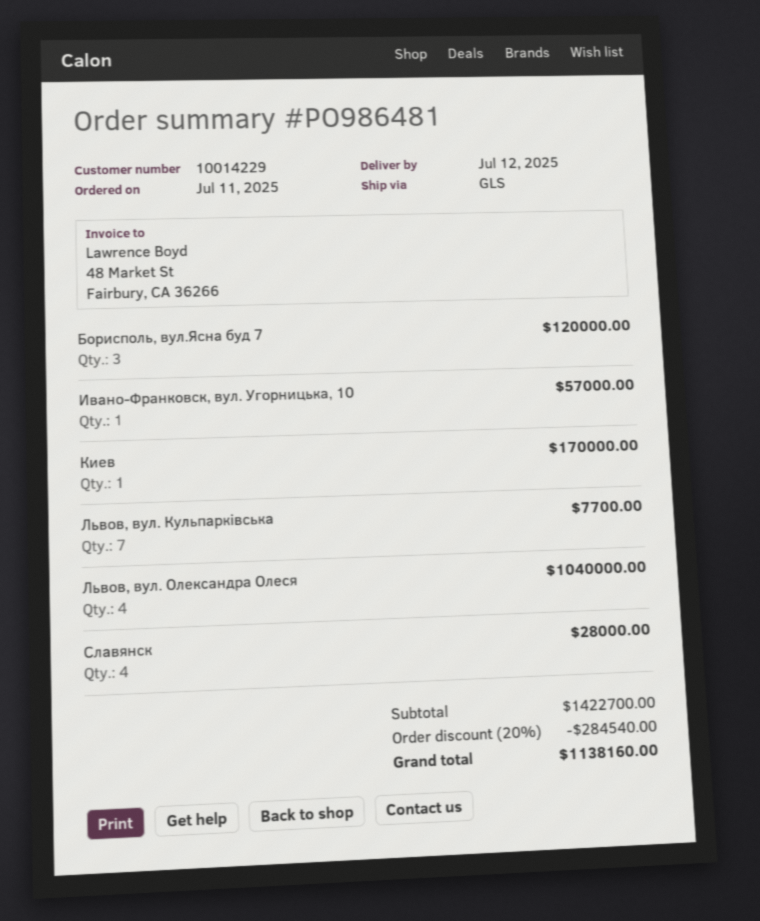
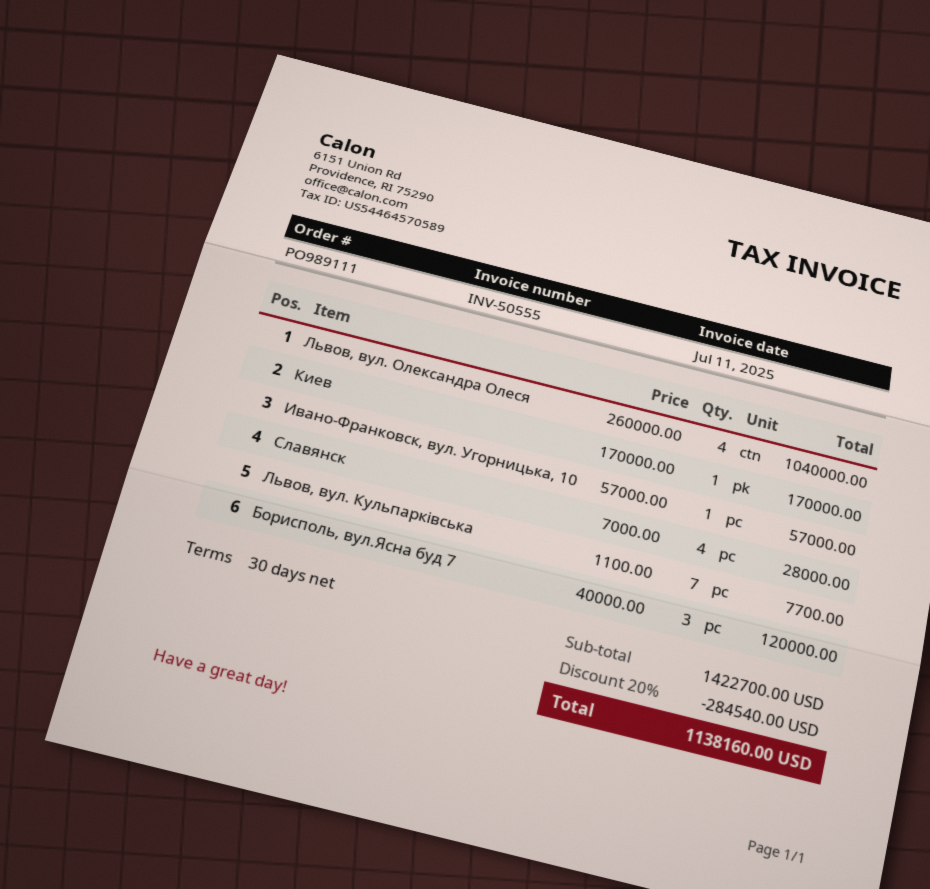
order number: PO986481 -> PO989111

